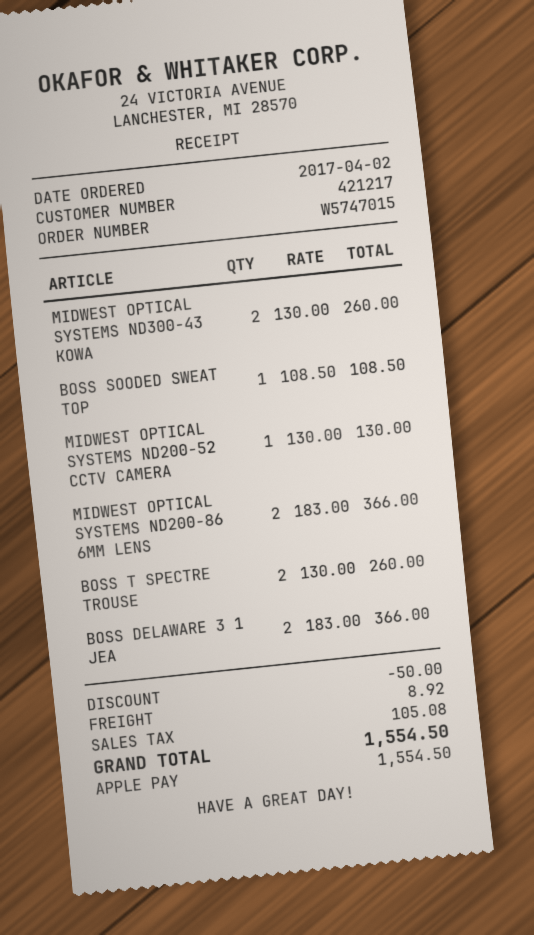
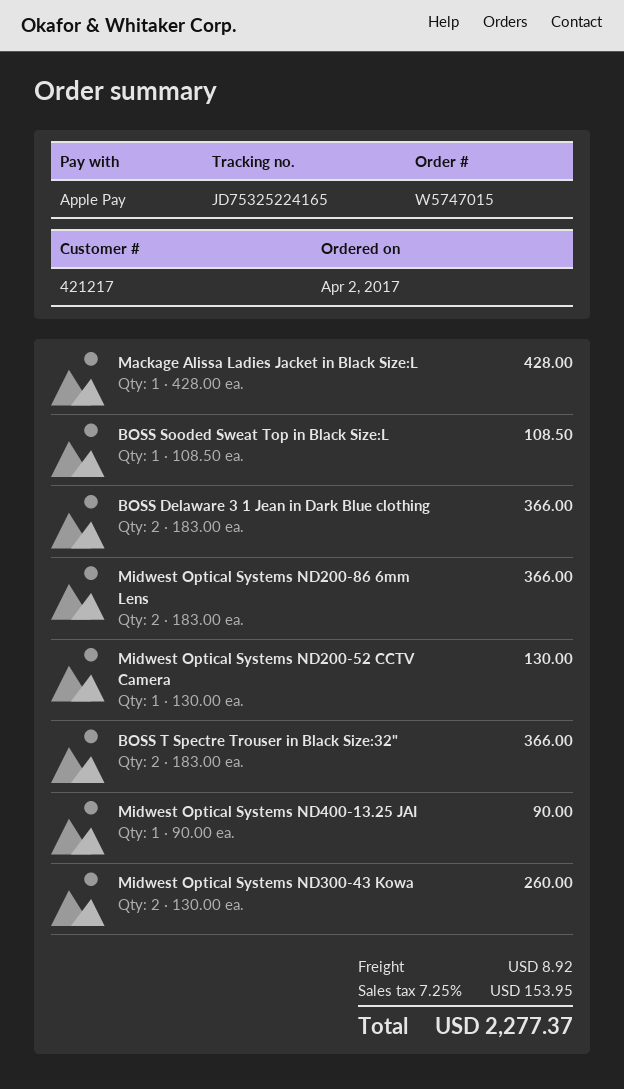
BOSS T SPECTRE TROUSE: 2 x 130.00 = 260.00 -> 2 x 183.00 = 366.00
Mackage Alissa Ladies Jacket in Black Size:L: none -> 1 x 428.00 = 428.00
Midwest Optical Systems ND400-13.25 JAI: none -> 1 x 90.00 = 90.00
discount: 50.00 -> none
tax: 105.08 -> 153.95
total: 1554.50 -> 2277.37

